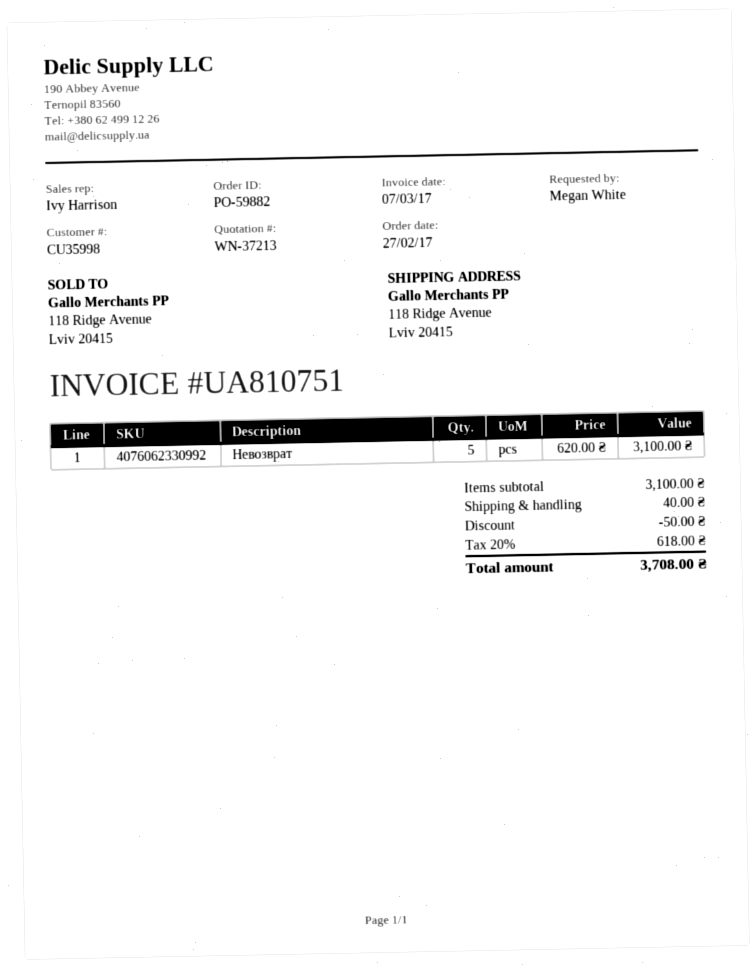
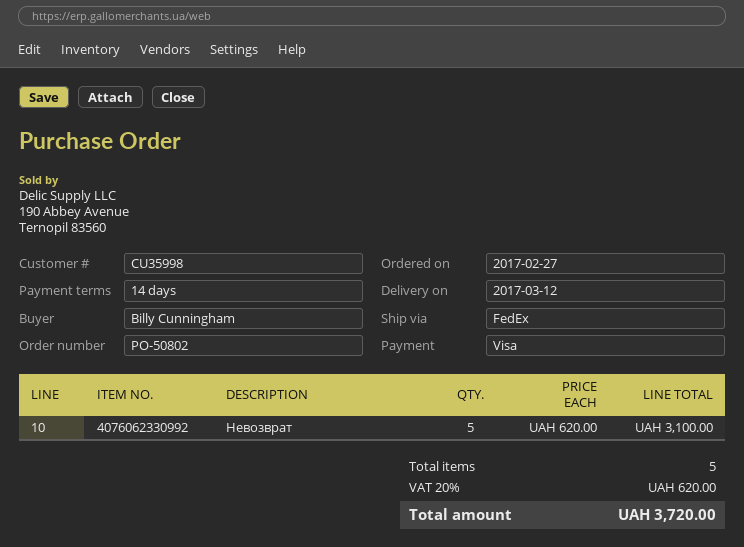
order number: PO-59882 -> PO-50802
ordered by: Megan White -> Billy Cunningham
discount: 50.00 -> none
shipping: 40.00 -> none
tax: 20% = 618.00 -> 20% = 620.00
total: 3708.00 -> 3720.00

